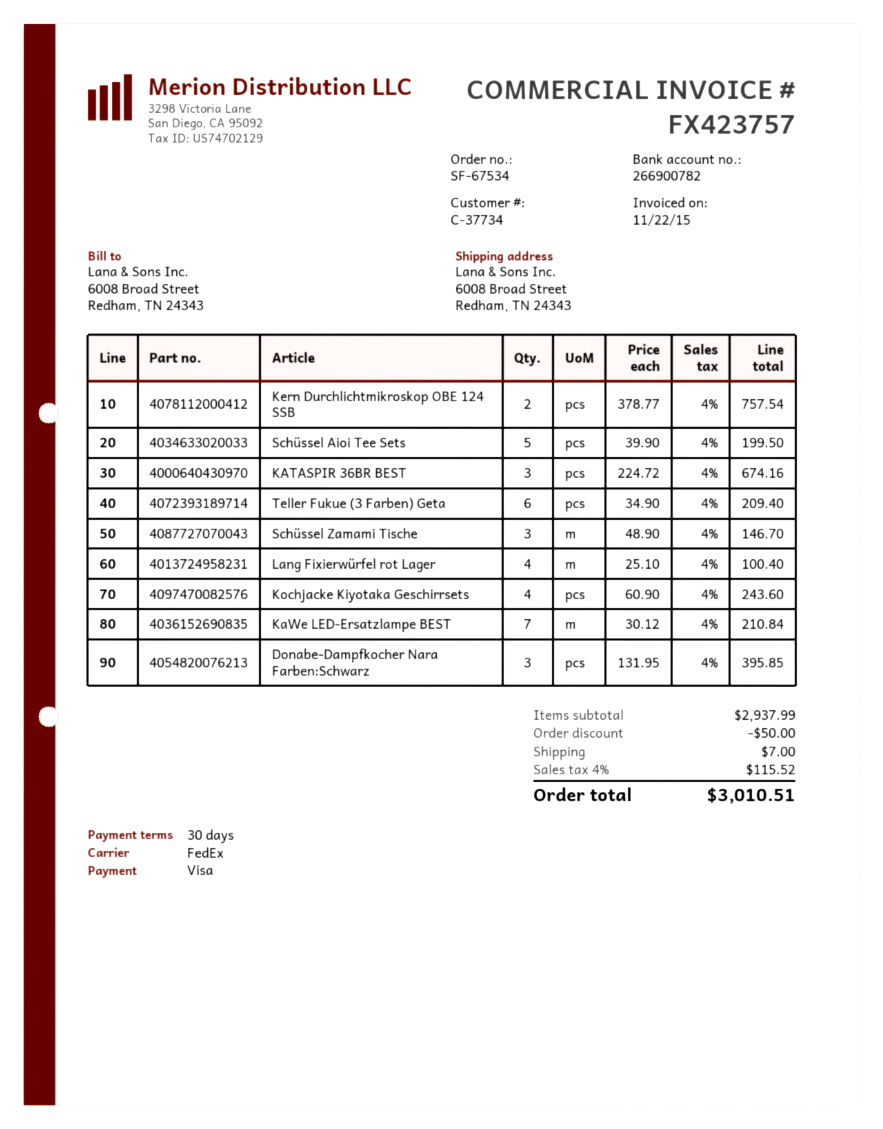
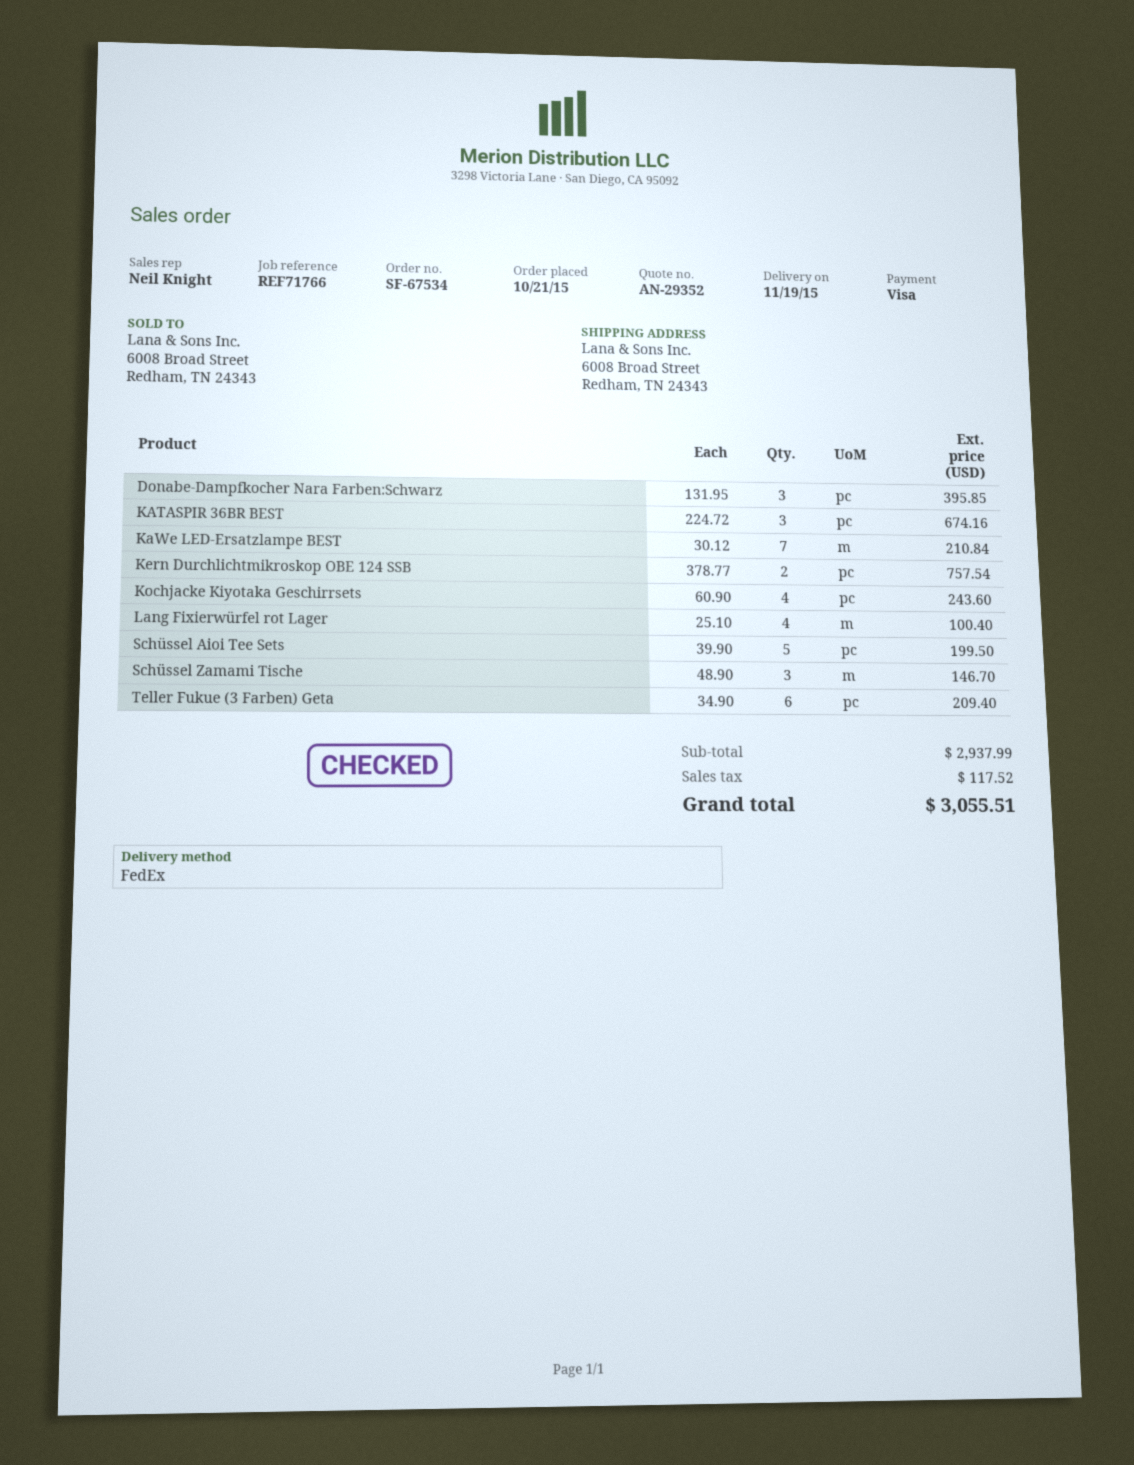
discount: 50.00 -> none
shipping: 7.00 -> none
tax: 115.52 -> 117.52
total: 3010.51 -> 3055.51

